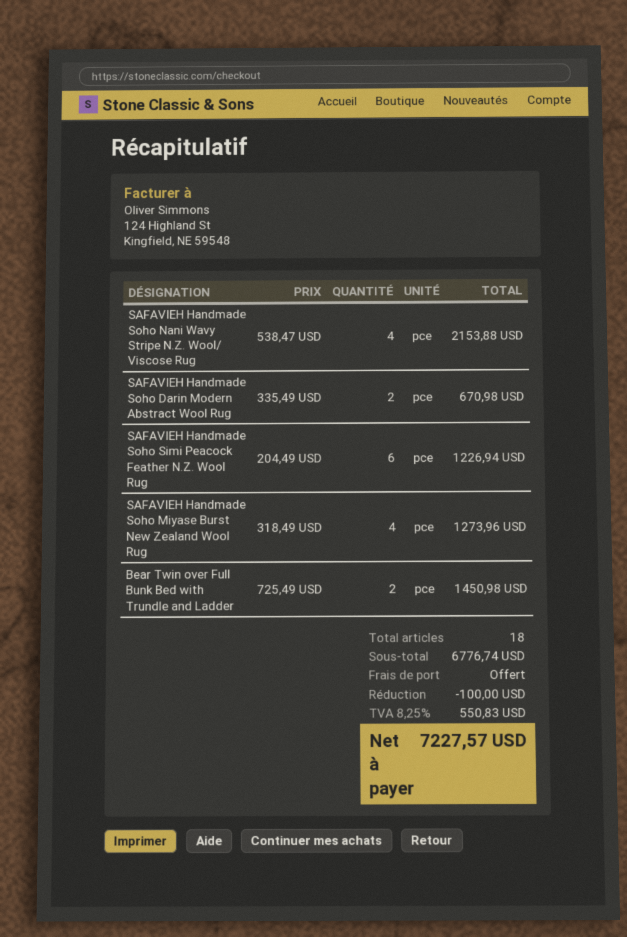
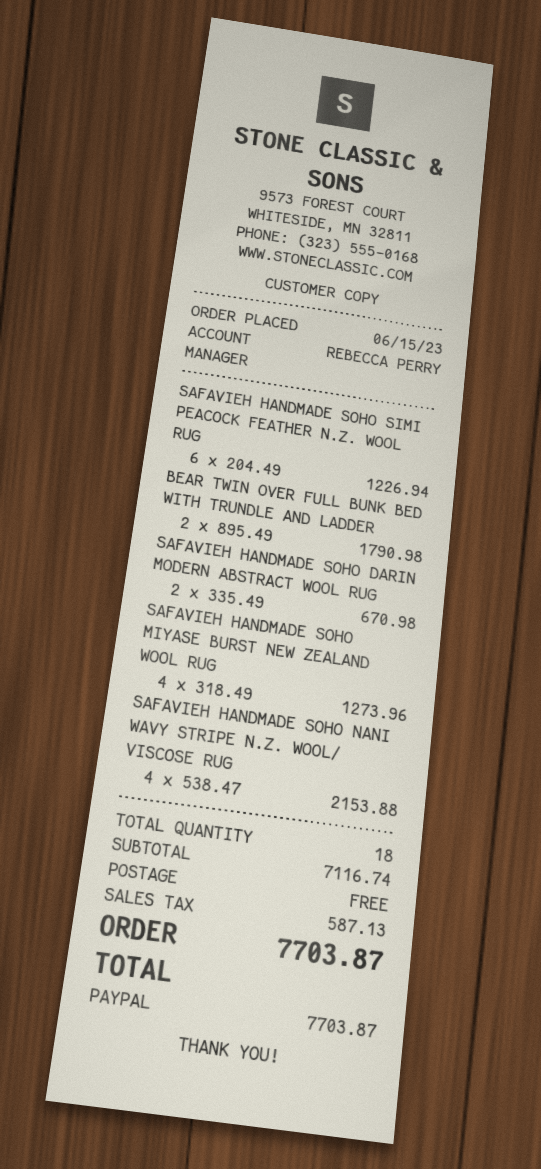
Bear Twin over Full Bunk Bed with Trundle and Ladder: 2 x 725.49 = 1450.98 -> 2 x 895.49 = 1790.98
subtotal: 6776.74 -> 7116.74
discount: 100.00 -> none
tax: 550.83 -> 587.13
total: 7227.57 -> 7703.87

